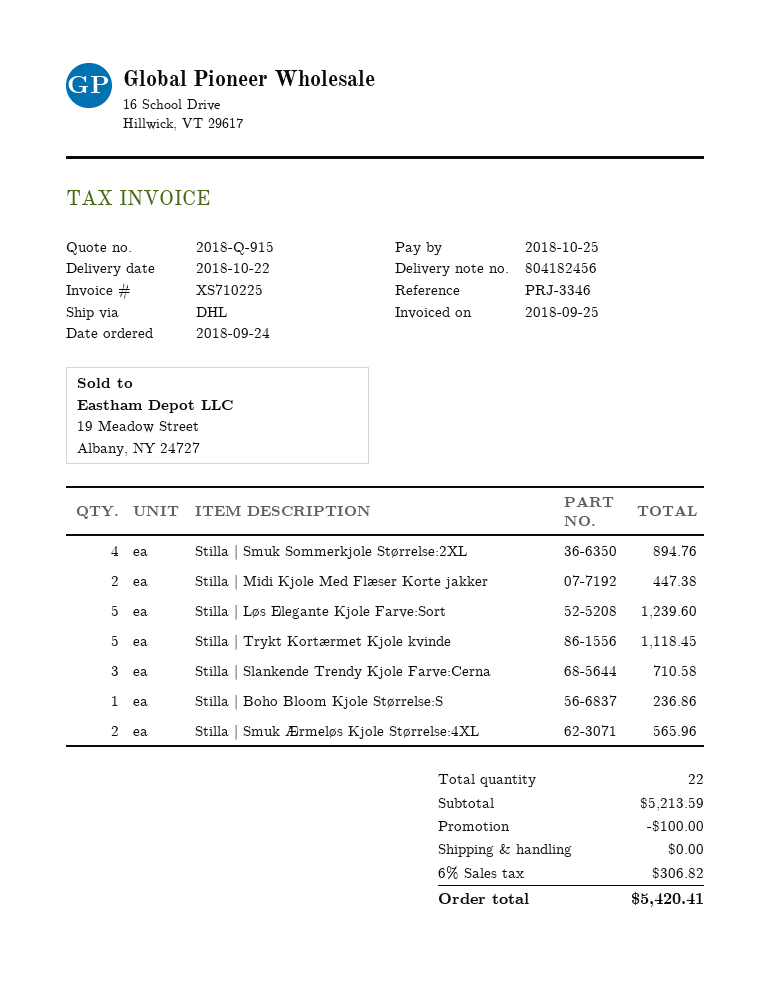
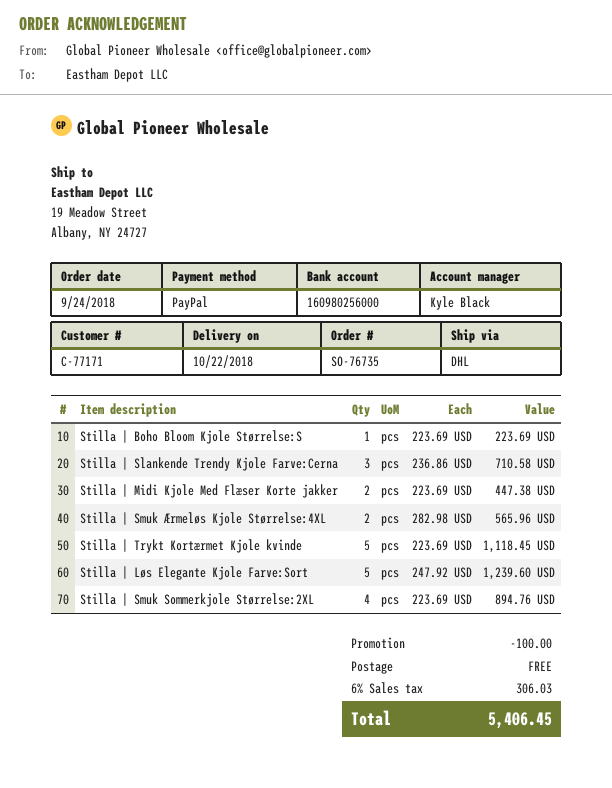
Stilla | Boho Bloom Kjole Størrelse:S: 1 for 236.86 -> 1 for 223.69
tax: 6% = 306.82 -> 6% = 306.03
total: 5420.41 -> 5406.45

